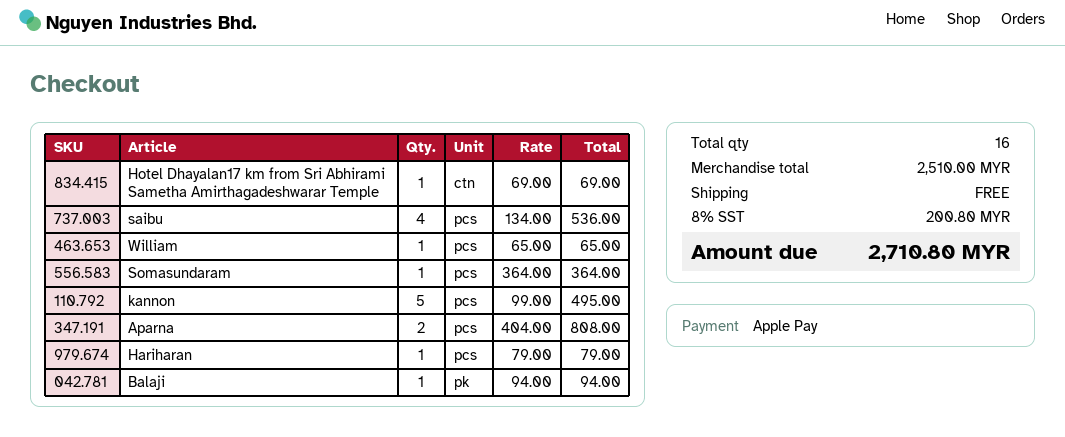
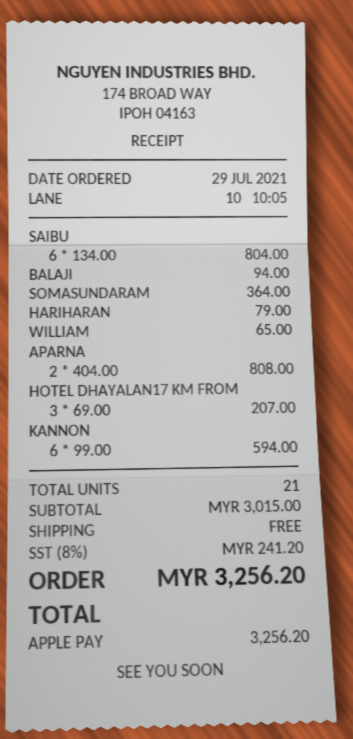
Hotel Dhayalan17 km from Sri Abhirami Sametha Amirthagadeshwarar Temple: 1 x 69.00 = 69.00 -> 3 x 69.00 = 207.00
saibu: 4 x 134.00 = 536.00 -> 6 x 134.00 = 804.00
kannon: 5 x 99.00 = 495.00 -> 6 x 99.00 = 594.00
total quantity: 16 -> 21
subtotal: 2510.00 -> 3015.00
tax: 8% = 200.80 -> 8% = 241.20
total: 2710.80 -> 3256.20

